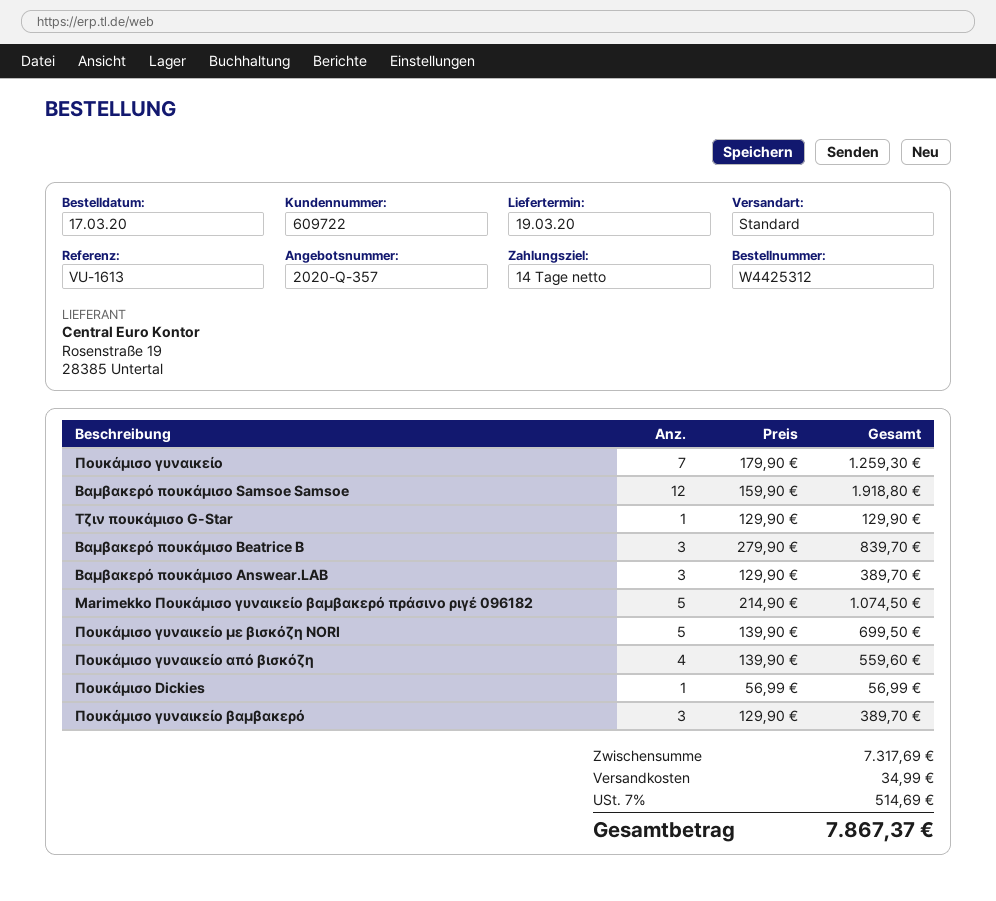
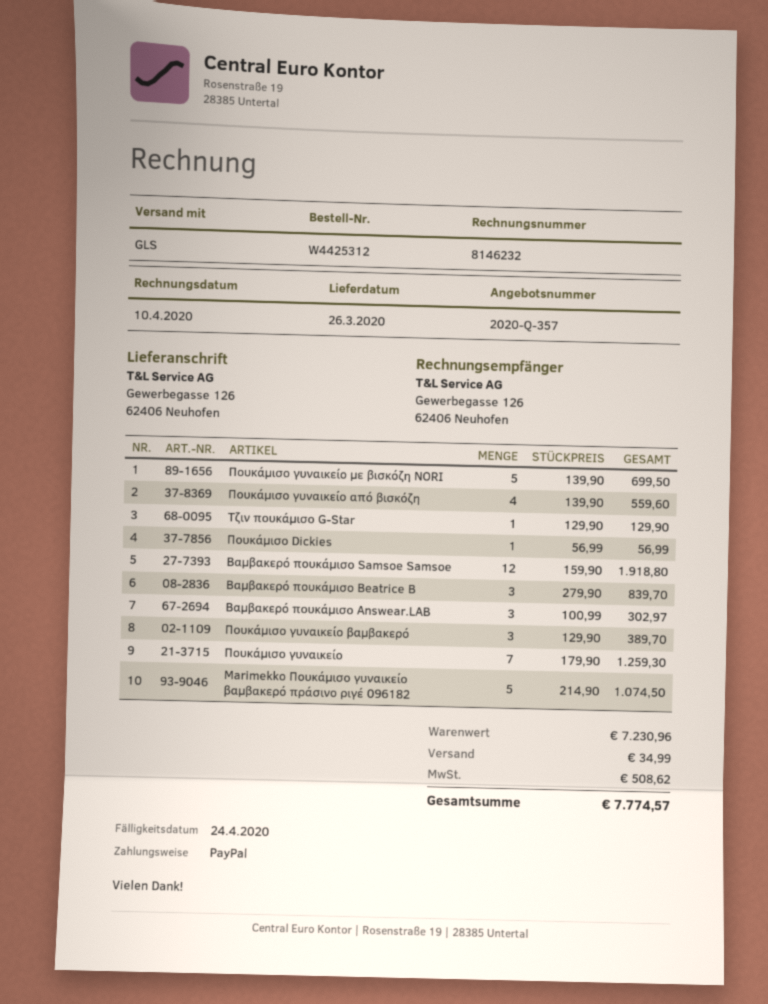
delivery date: 2020-03-19 -> 2020-03-26
shipping method: standard -> GLS
Βαμβακερό πουκάμισο Answear.LAB: 3 x 129.90 = 389.70 -> 3 x 100.99 = 302.97
subtotal: 7317.69 -> 7230.96
tax: 514.69 -> 508.62
total: 7867.37 -> 7774.57

